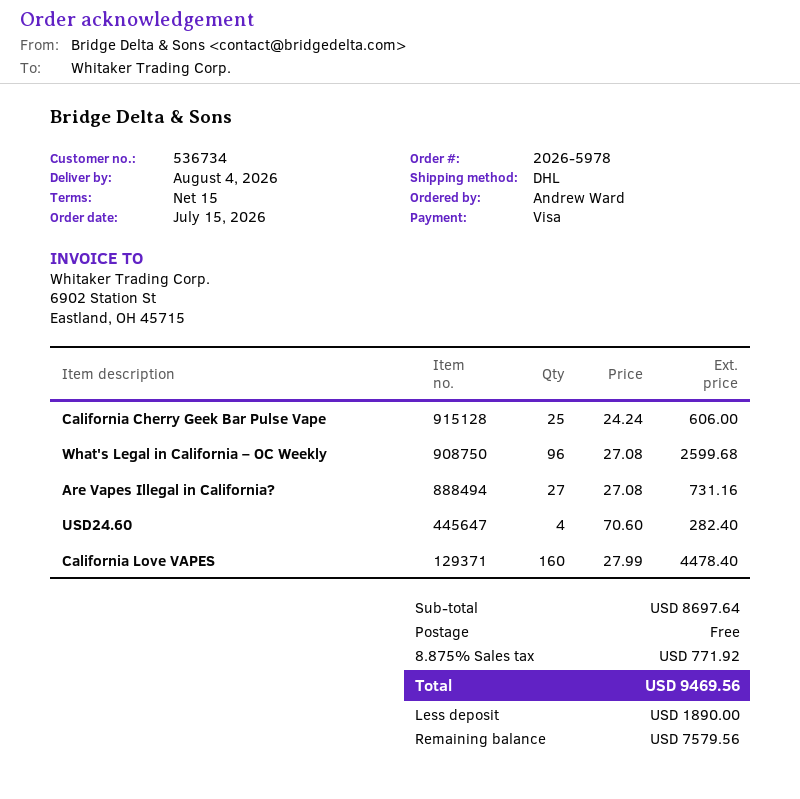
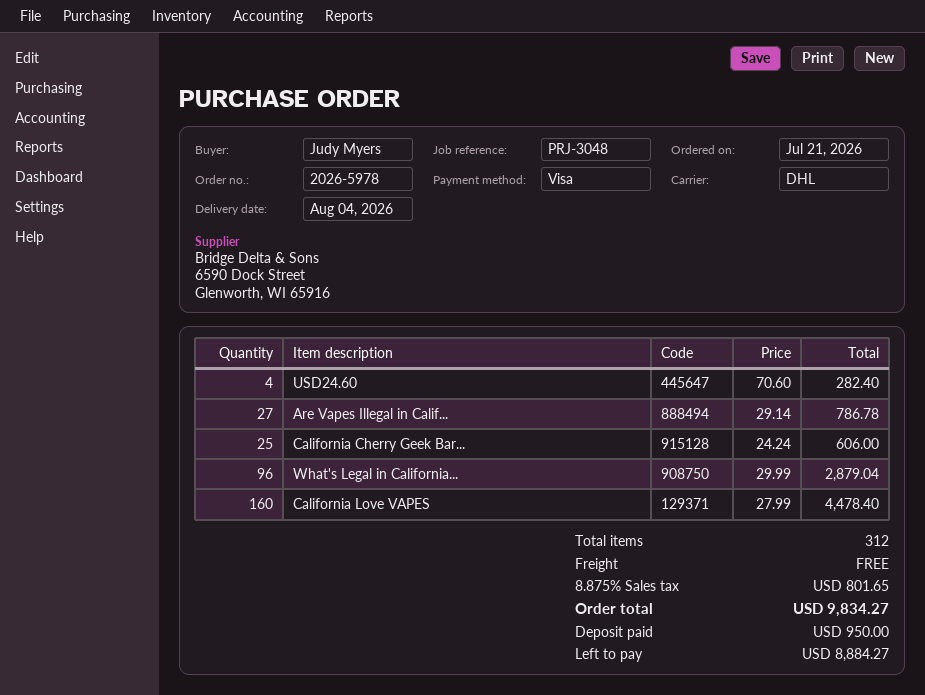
order date: 2026-07-15 -> 2026-07-21
ordered by: Andrew Ward -> Judy Myers
What's Legal in California – OC Weekly: 96 x 27.08 = 2599.68 -> 96 x 29.99 = 2879.04
Are Vapes Illegal in California?: 27 x 27.08 = 731.16 -> 27 x 29.14 = 786.78
tax: 8.875% = 771.92 -> 8.875% = 801.65
total: 9469.56 -> 9834.27
deposit: 1890.00 -> 950.00
balance: 7579.56 -> 8884.27

